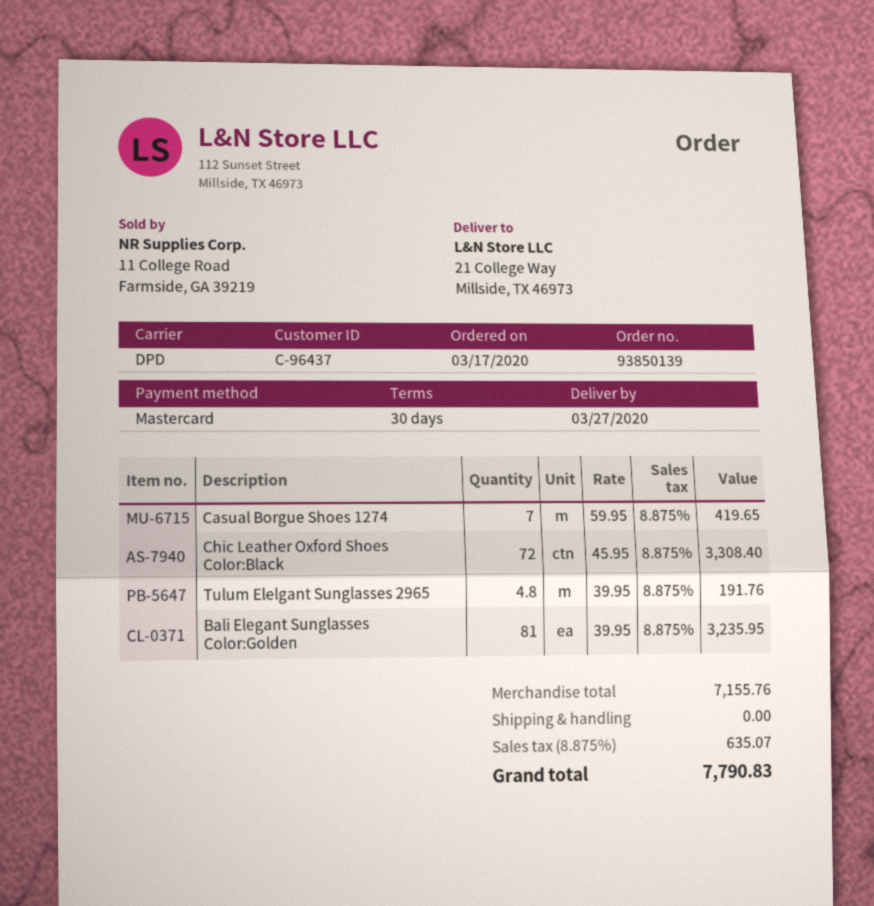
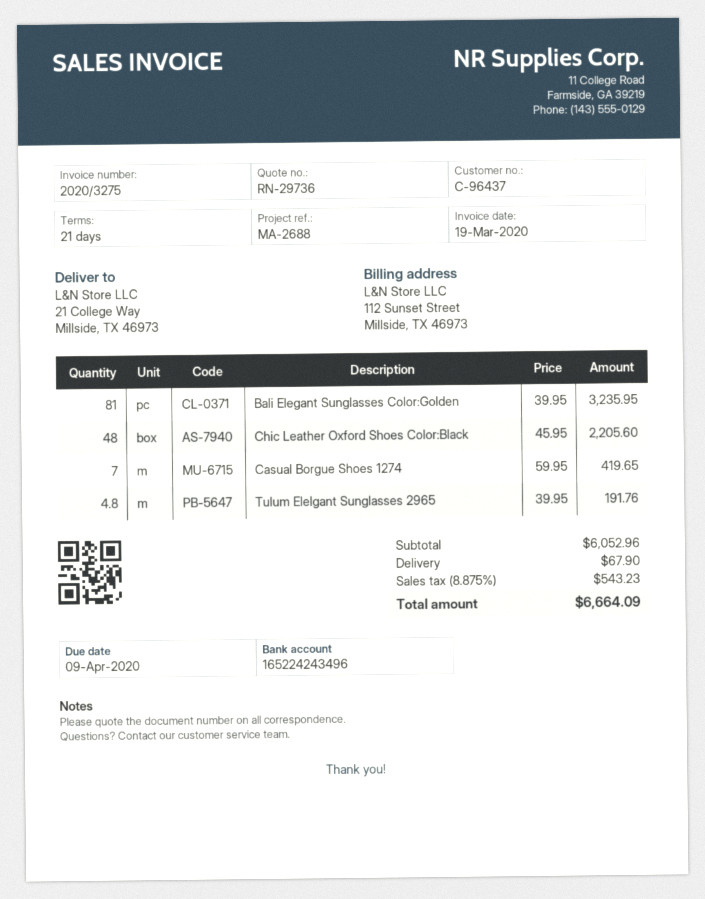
payment terms: 30 days -> 21 days
Chic Leather Oxford Shoes Color:Black: 72 x 45.95 = 3308.40 -> 48 x 45.95 = 2205.60
subtotal: 7155.76 -> 6052.96
shipping: 0.00 -> 67.90
tax: 8.875% = 635.07 -> 8.875% = 543.23
total: 7790.83 -> 6664.09

